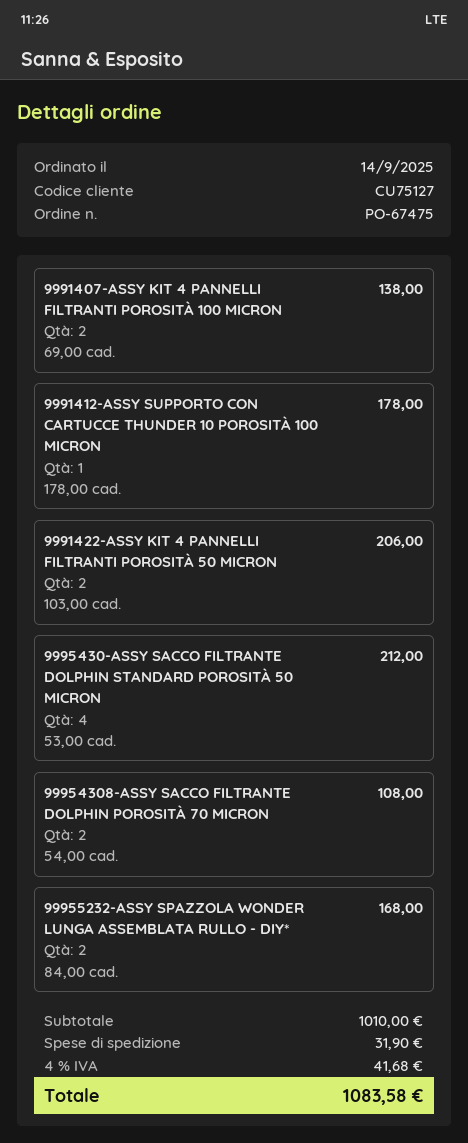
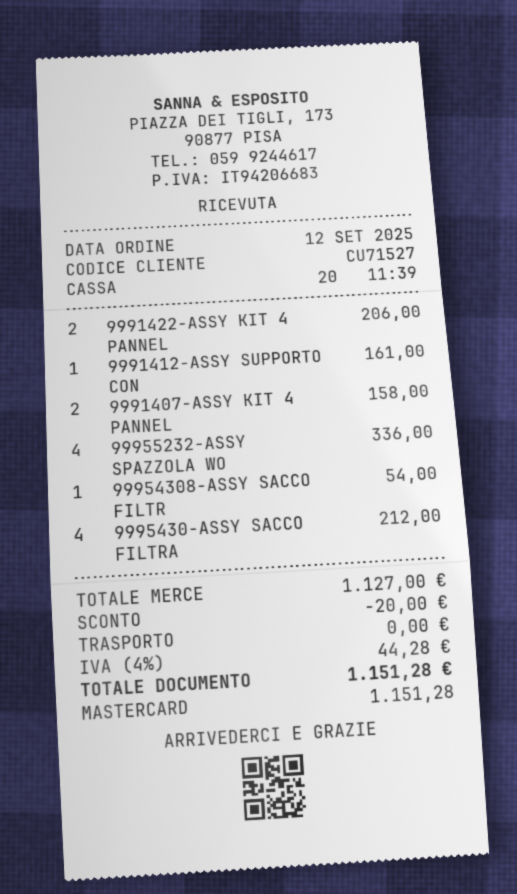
order date: 2025-09-14 -> 2025-09-12
customer number: CU75127 -> CU71527
9991407-ASSY KIT 4 PANNELLI FILTRANTI POROSITÀ 100 MICRON: 2 for 138.00 -> 2 for 158.00
9991412-ASSY SUPPORTO CON CARTUCCE THUNDER 10 POROSITÀ 100 MICRON: 1 for 178.00 -> 1 for 161.00
99954308-ASSY SACCO FILTRANTE DOLPHIN POROSITÀ 70 MICRON: 2 for 108.00 -> 1 for 54.00
99955232-ASSY SPAZZOLA WONDER LUNGA ASSEMBLATA RULLO - DIY*: 2 for 168.00 -> 4 for 336.00
subtotal: 1010.00 -> 1127.00
discount: none -> 20.00
shipping: 31.90 -> 0.00
tax: 4% = 41.68 -> 4% = 44.28
total: 1083.58 -> 1151.28

